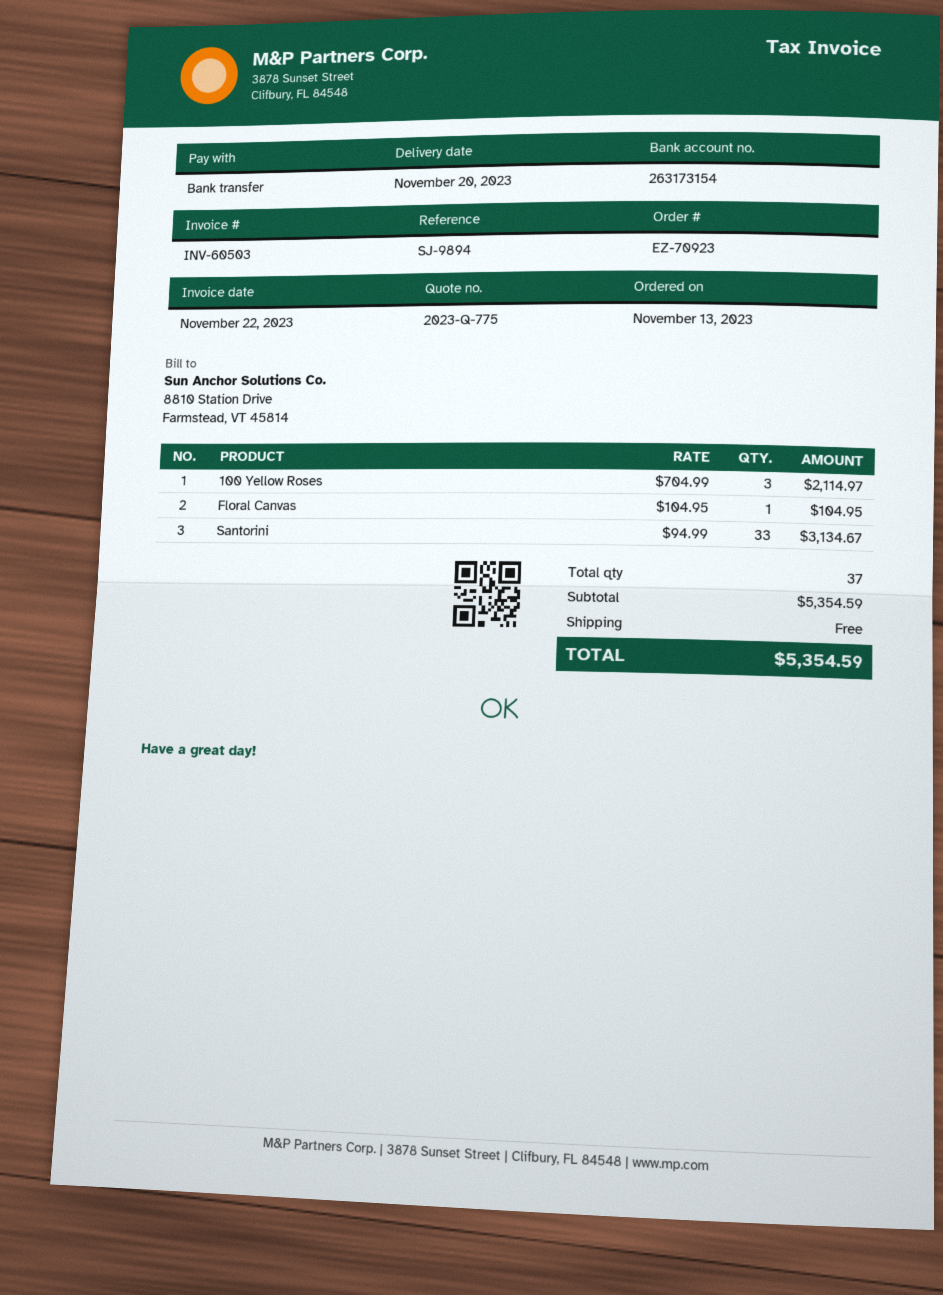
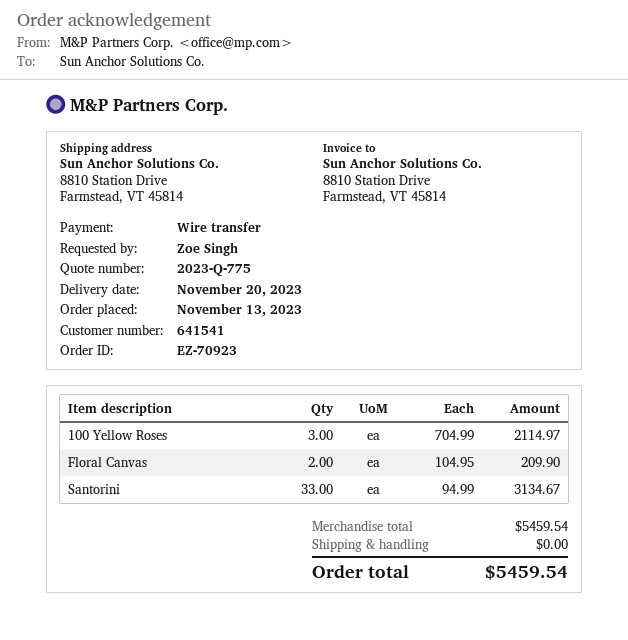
Floral Canvas: 1 x 104.95 = 104.95 -> 2 x 104.95 = 209.90
subtotal: 5354.59 -> 5459.54
total: 5354.59 -> 5459.54

